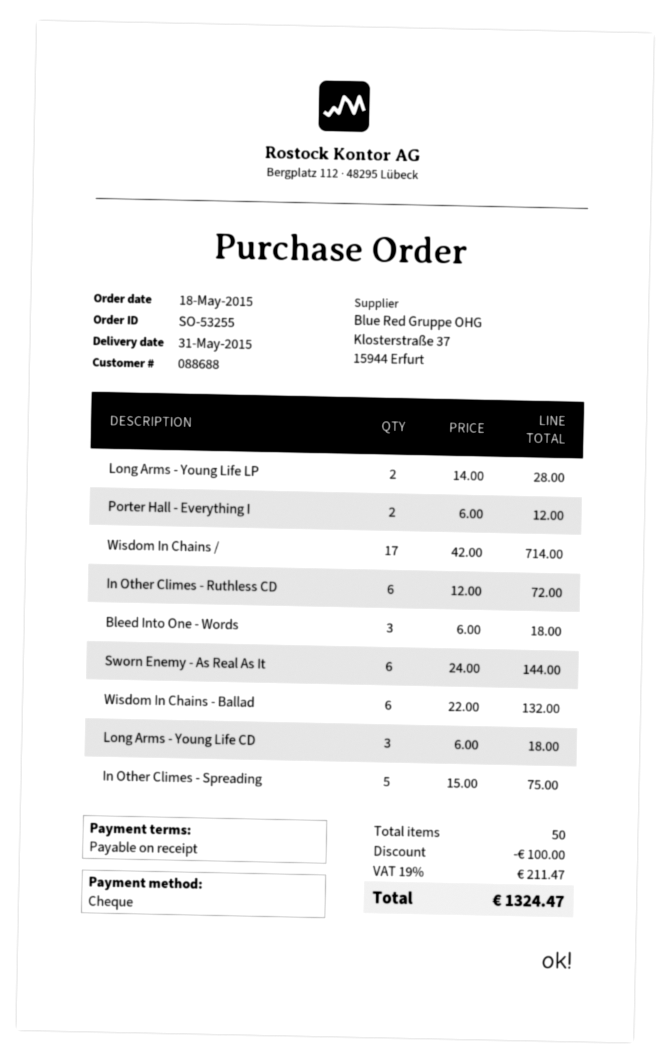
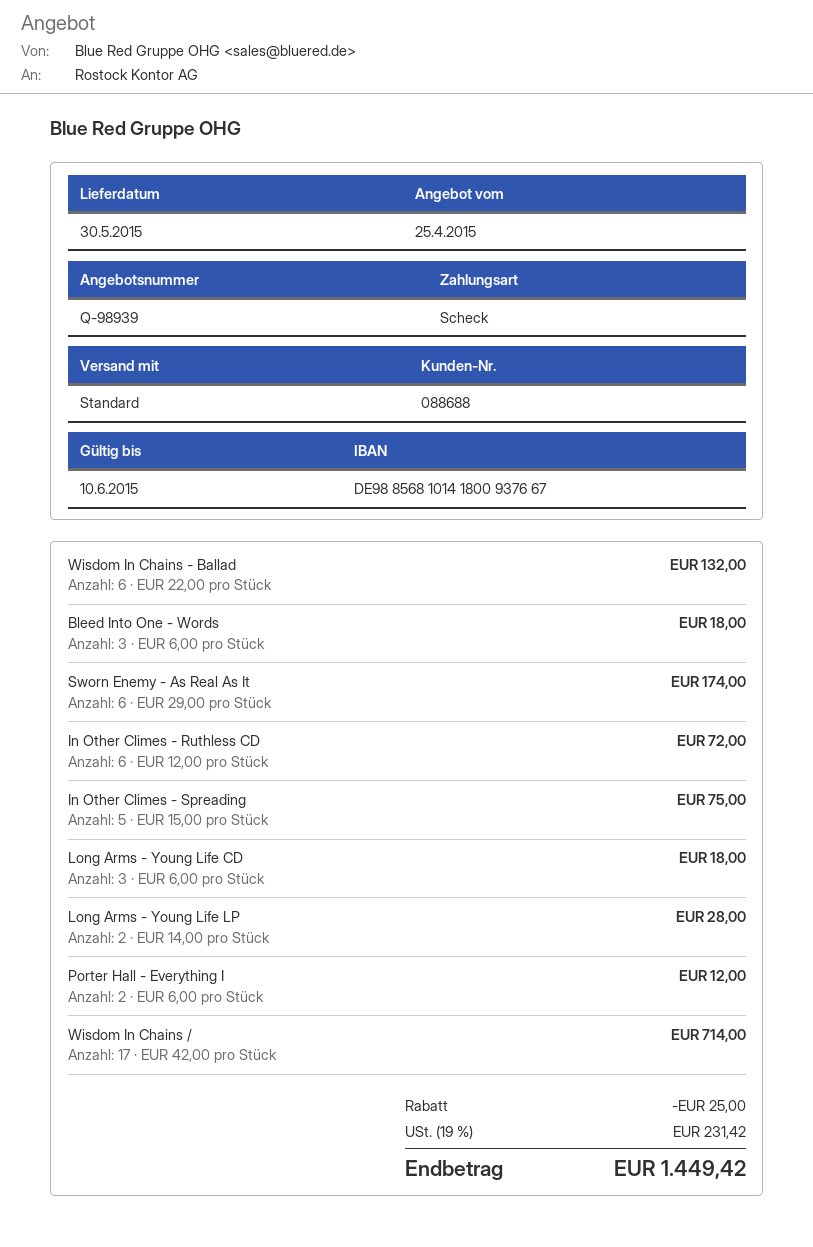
delivery date: 2015-05-31 -> 2015-05-30
Sworn Enemy - As Real As It: 6 x 24.00 = 144.00 -> 6 x 29.00 = 174.00
discount: 100.00 -> 25.00
tax: 19% = 211.47 -> 19% = 231.42
total: 1324.47 -> 1449.42

